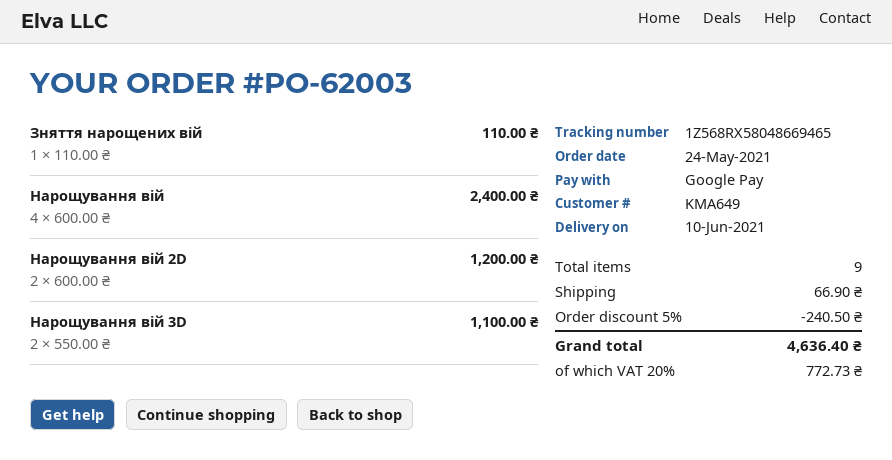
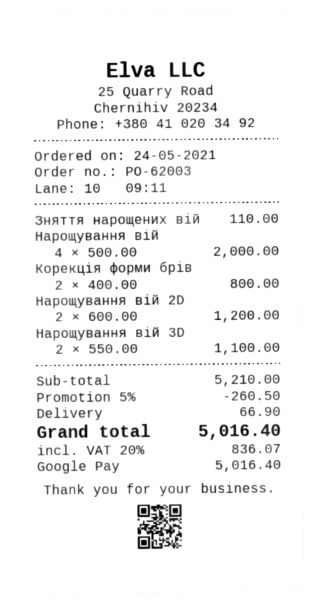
Нарощування вій: 4 x 600.00 = 2400.00 -> 4 x 500.00 = 2000.00
Корекція форми брів: none -> 2 x 400.00 = 800.00
discount: 5% = 240.50 -> 5% = 260.50
tax: 20% = 772.73 -> 20% = 836.07
total: 4636.40 -> 5016.40

